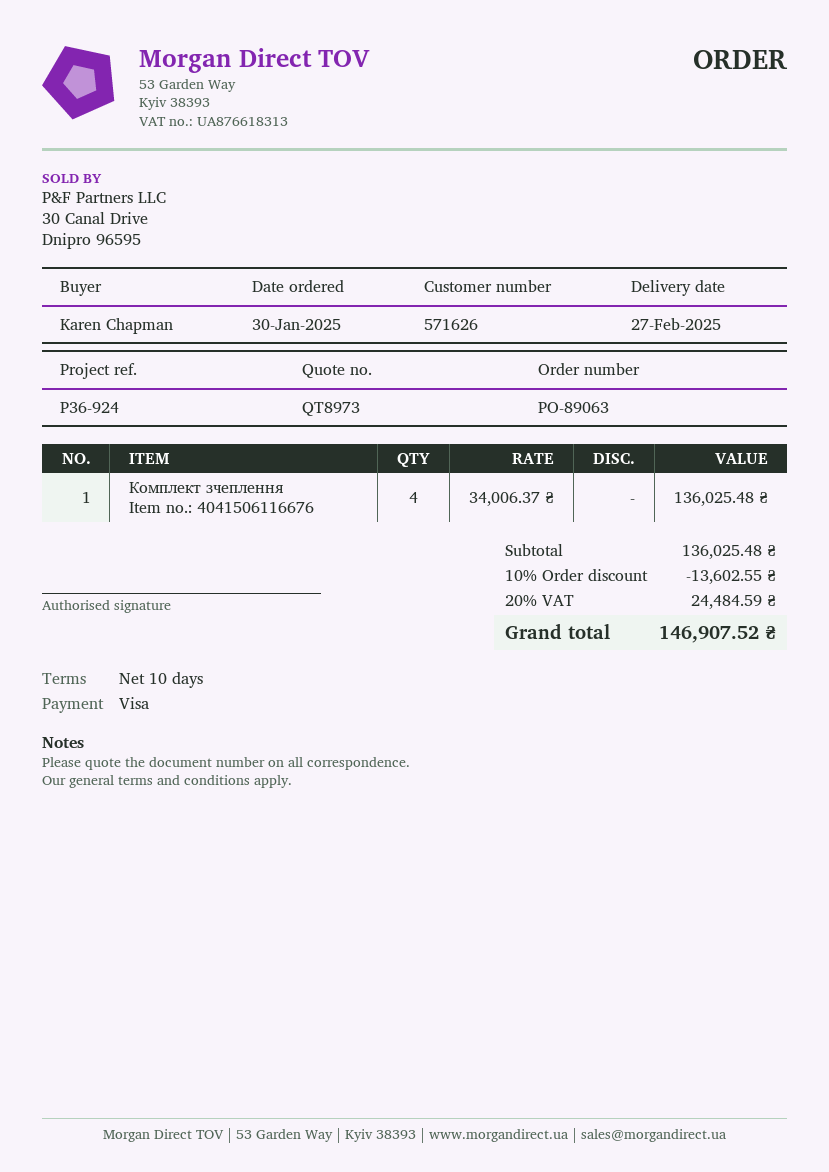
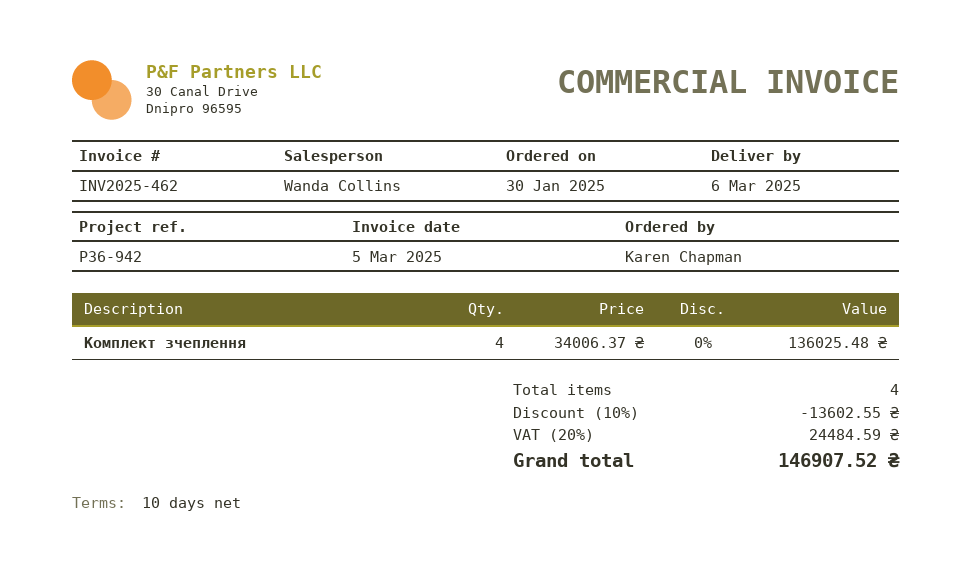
delivery date: 2025-02-27 -> 2025-03-06
reference: P36-924 -> P36-942

